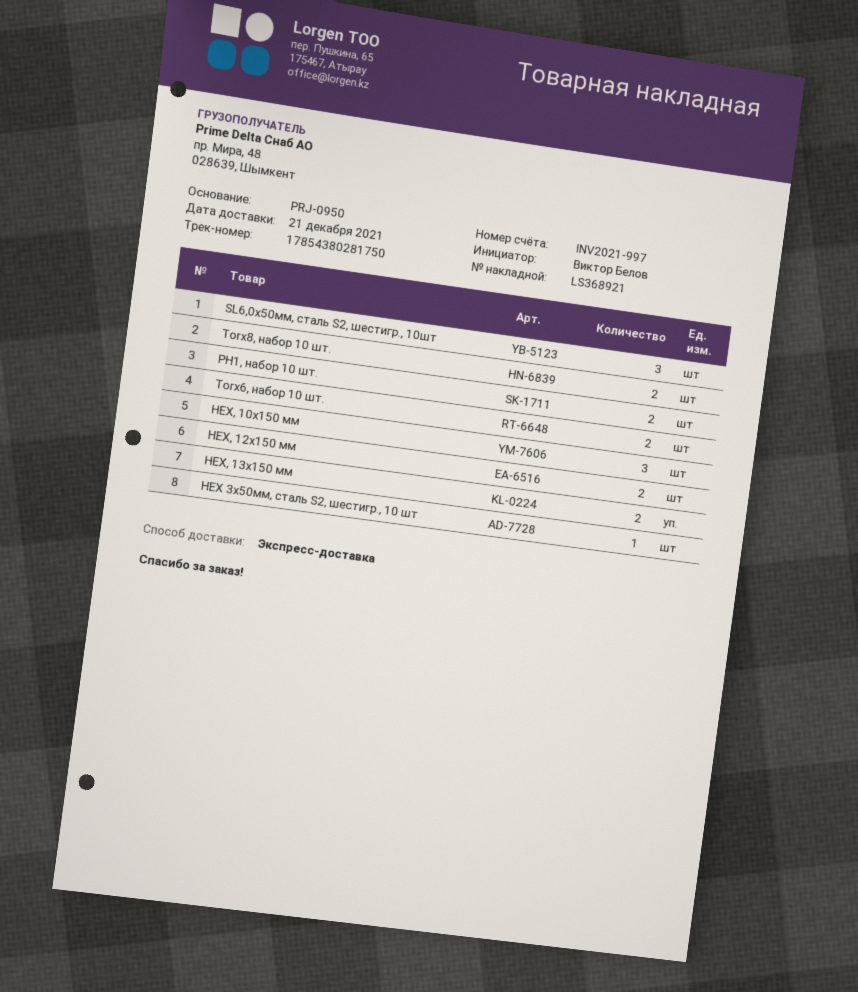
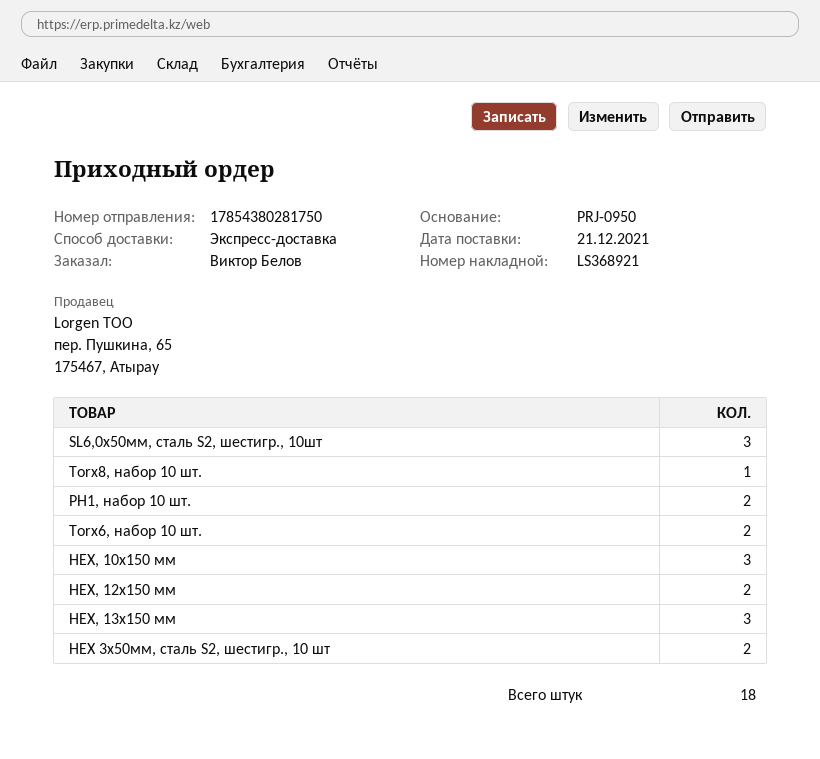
Torx8, набор 10 шт.: 2 -> 1
HEX, 13х150 мм: 2 -> 3
HEX 3х50мм, сталь S2, шестигр., 10 шт: 1 -> 2

